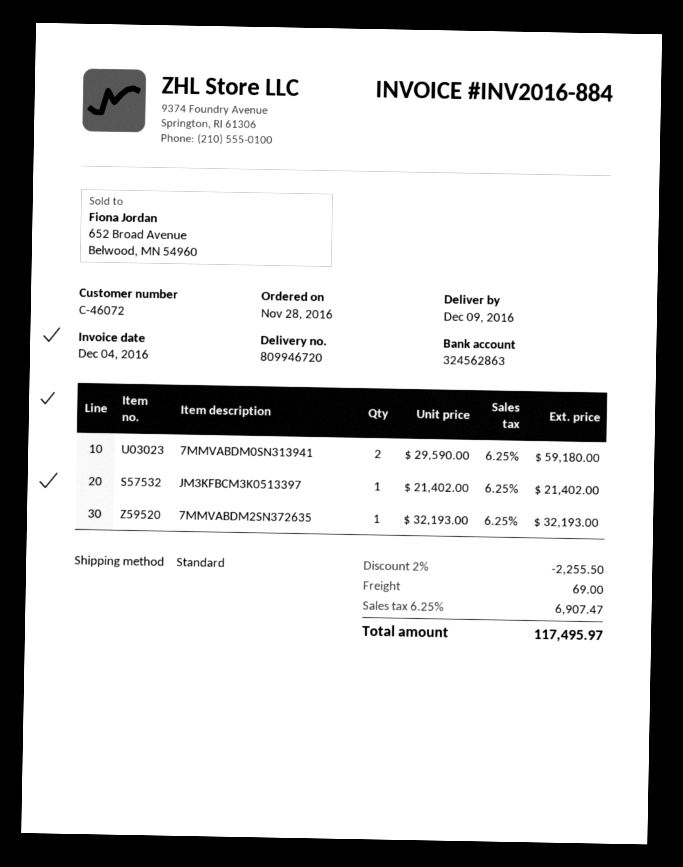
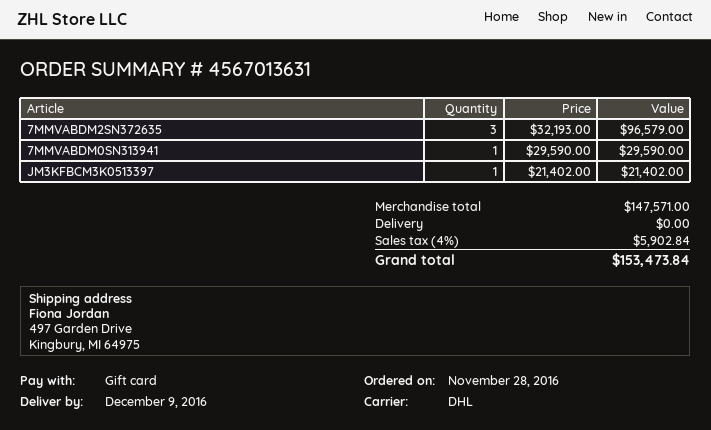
shipping method: standard -> DHL
7MMVABDM0SN313941: 2 x 29590.00 = 59180.00 -> 1 x 29590.00 = 29590.00
7MMVABDM2SN372635: 1 x 32193.00 = 32193.00 -> 3 x 32193.00 = 96579.00
discount: 2% = 2255.50 -> none
shipping: 69.00 -> 0.00
tax: 6.25% = 6907.47 -> 4% = 5902.84
total: 117495.97 -> 153473.84

